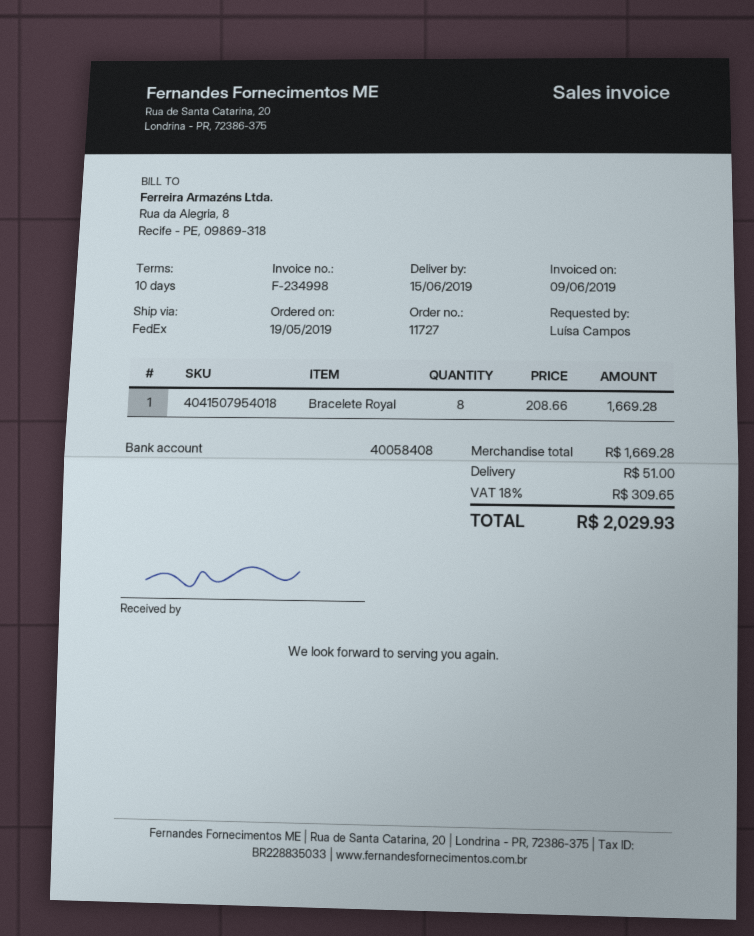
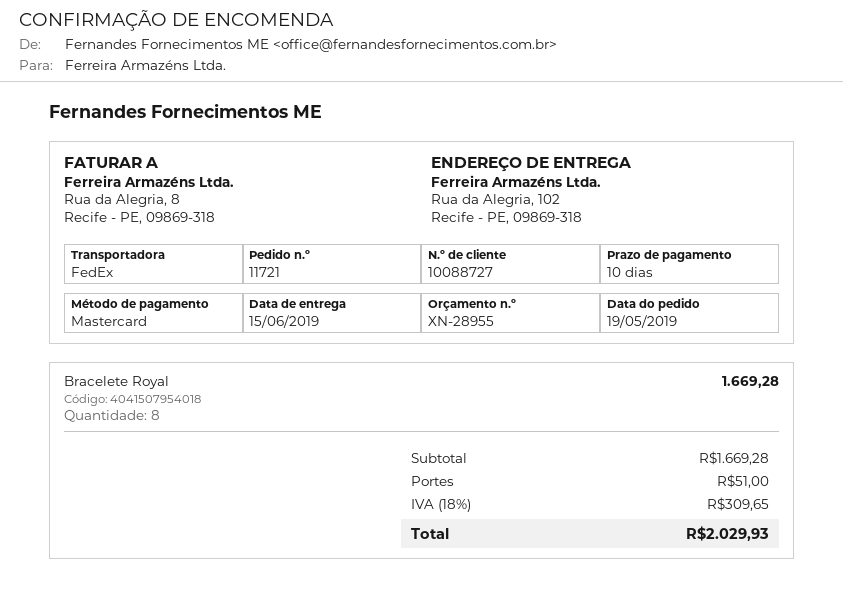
order number: 11727 -> 11721

